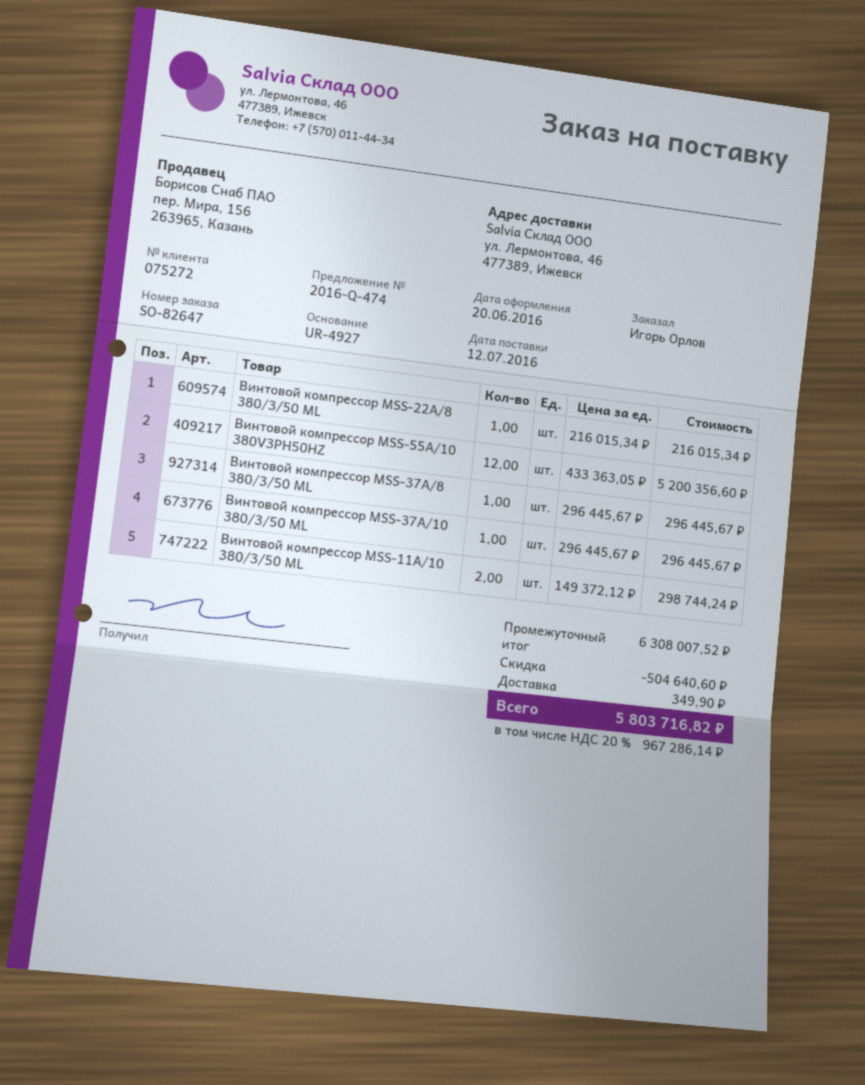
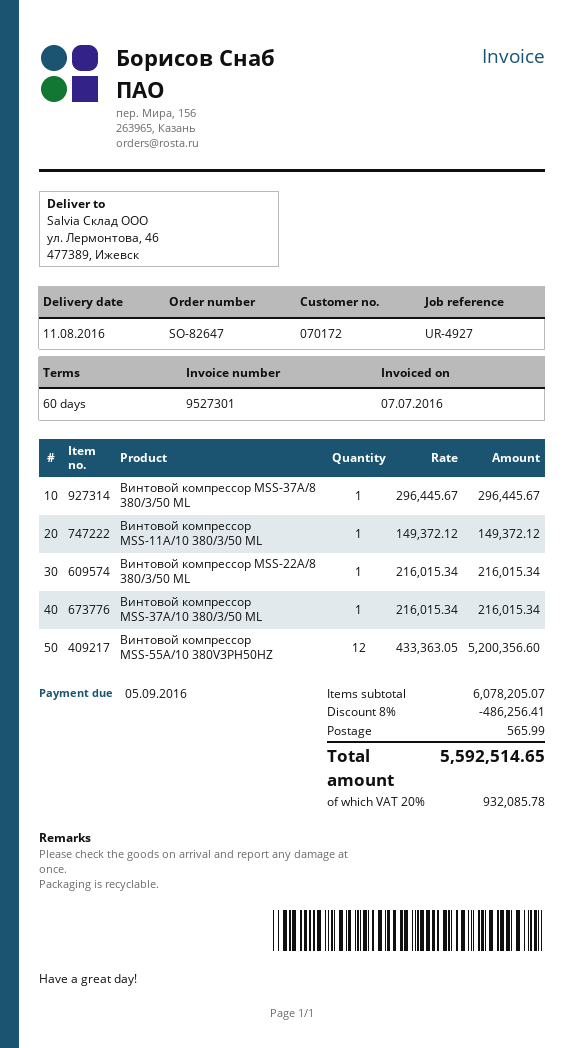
delivery date: 2016-07-12 -> 2016-08-11
customer number: 075272 -> 070172
Винтовой компрессор MSS-37A/10 380/3/50 ML: 1 x 296445.67 = 296445.67 -> 1 x 216015.34 = 216015.34
Винтовой компрессор MSS-11A/10 380/3/50 ML: 2 x 149372.12 = 298744.24 -> 1 x 149372.12 = 149372.12
subtotal: 6308007.52 -> 6078205.07
discount: 504640.60 -> 486256.41
shipping: 349.90 -> 565.99
tax: 20% = 967286.14 -> 20% = 932085.78
total: 5803716.82 -> 5592514.65

